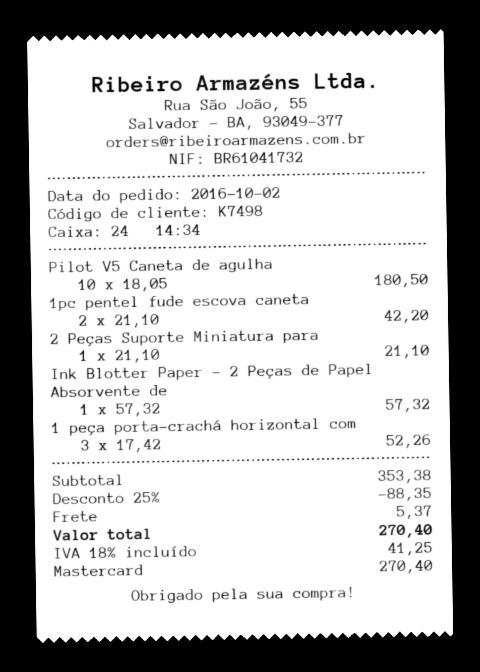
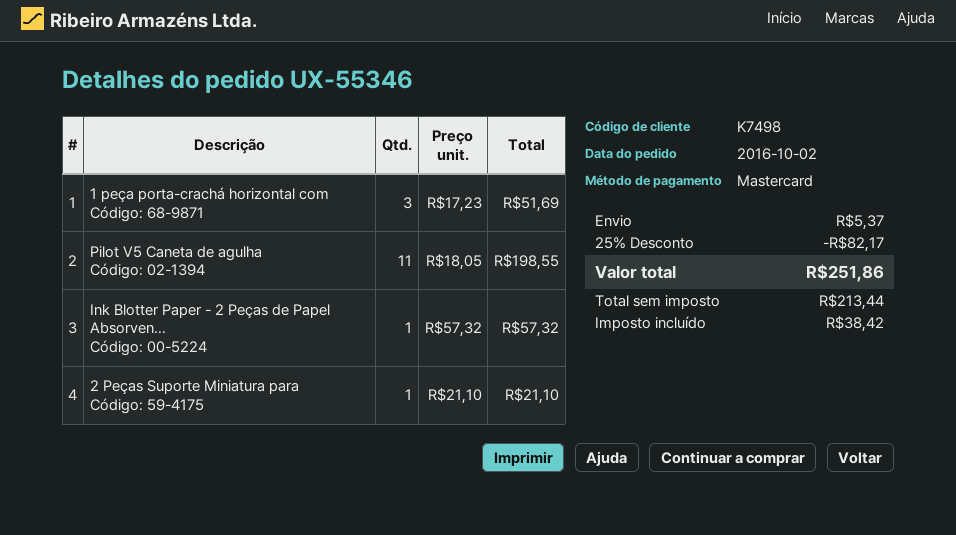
Pilot V5 Caneta de agulha: 10 x 18.05 = 180.50 -> 11 x 18.05 = 198.55
1pc pentel fude escova caneta: 2 x 21.10 = 42.20 -> none
1 peça porta-crachá horizontal com: 3 x 17.42 = 52.26 -> 3 x 17.23 = 51.69
discount: 25% = 88.35 -> 25% = 82.17
tax: 41.25 -> 38.42
total: 270.40 -> 251.86

